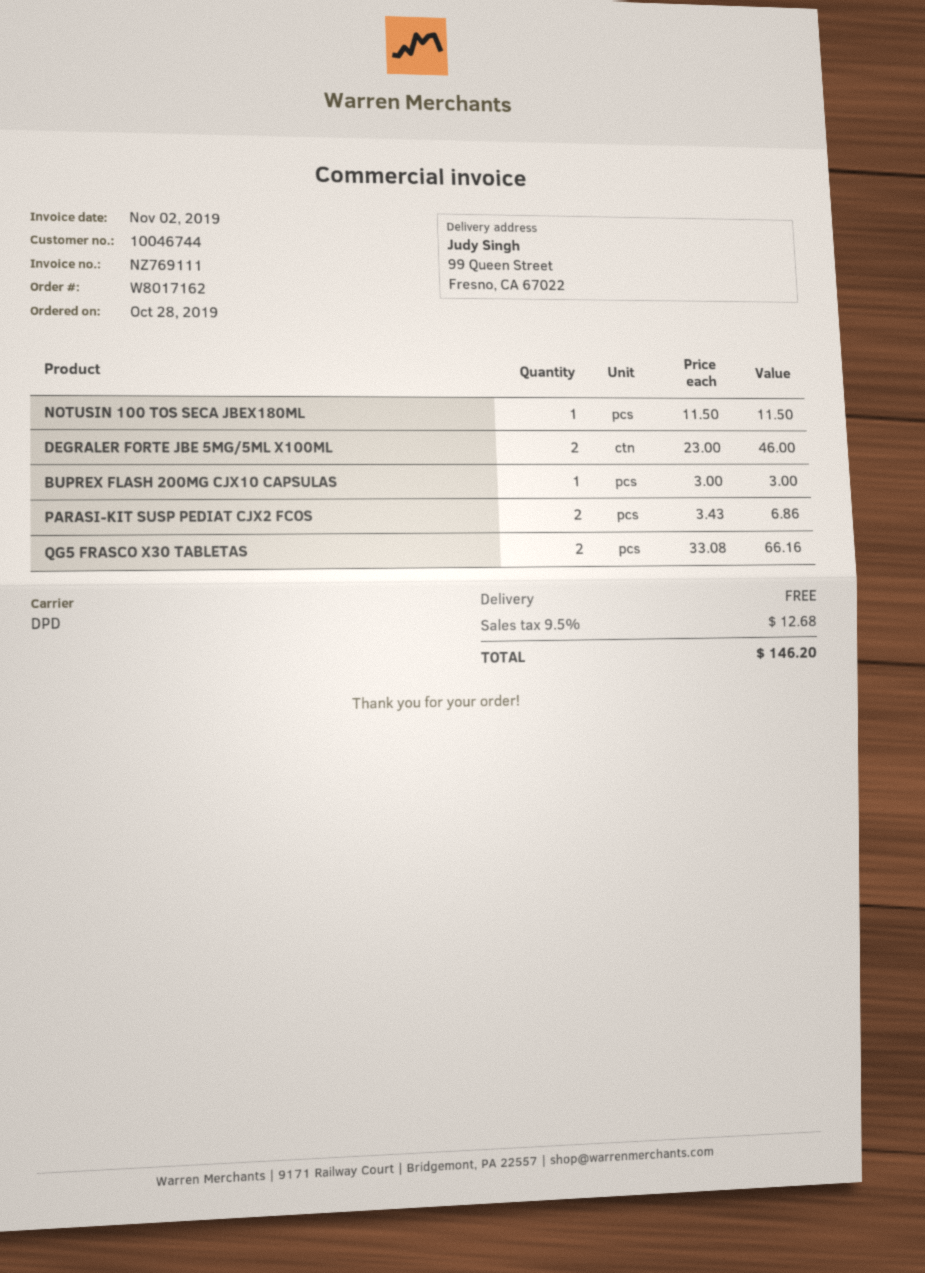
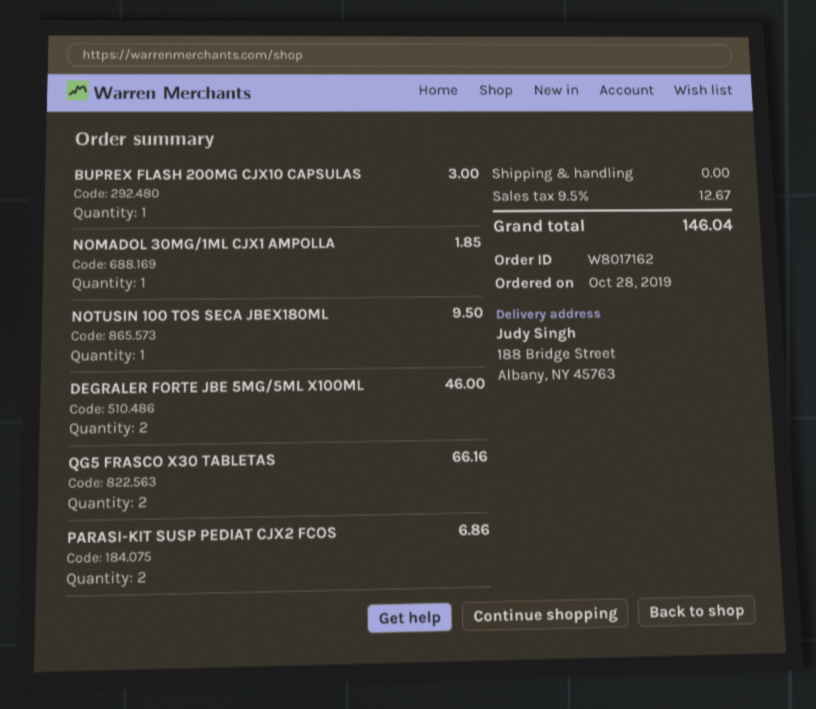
ship to: 99 Queen Street, Fresno, CA 67022 -> 188 Bridge Street, Albany, NY 45763
NOTUSIN 100 TOS SECA JBEX180ML: 1 for 11.50 -> 1 for 9.50
NOMADOL 30MG/1ML CJX1 AMPOLLA: none -> 1 for 1.85
tax: 9.5% = 12.68 -> 9.5% = 12.67
total: 146.20 -> 146.04

